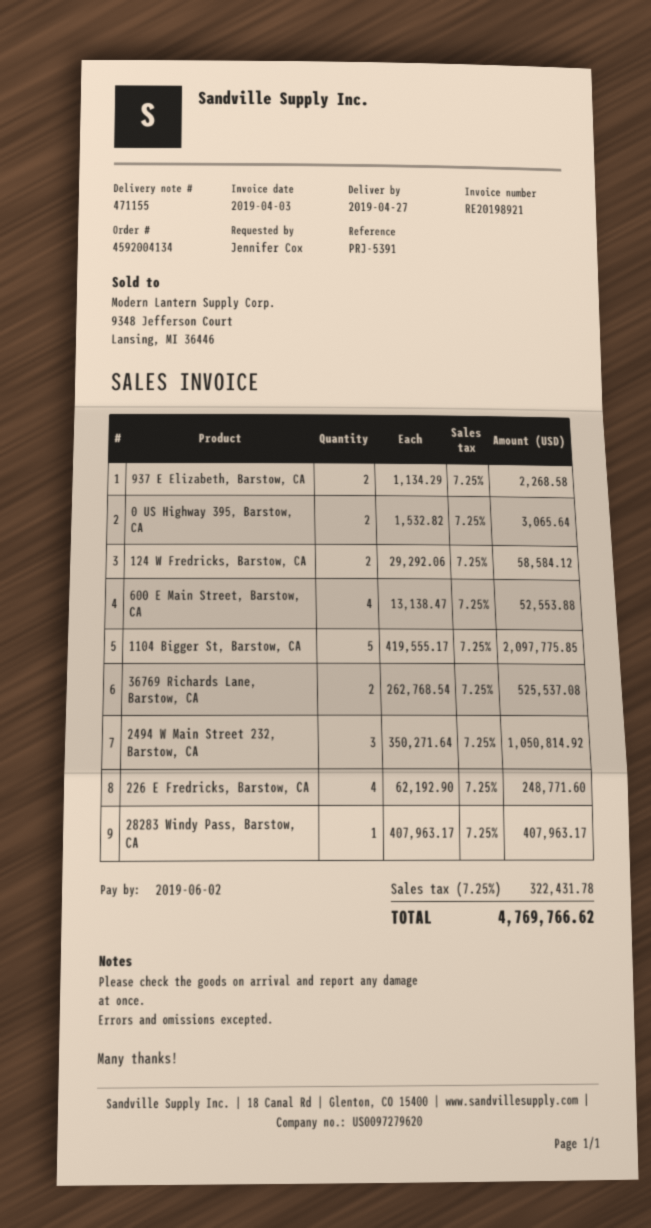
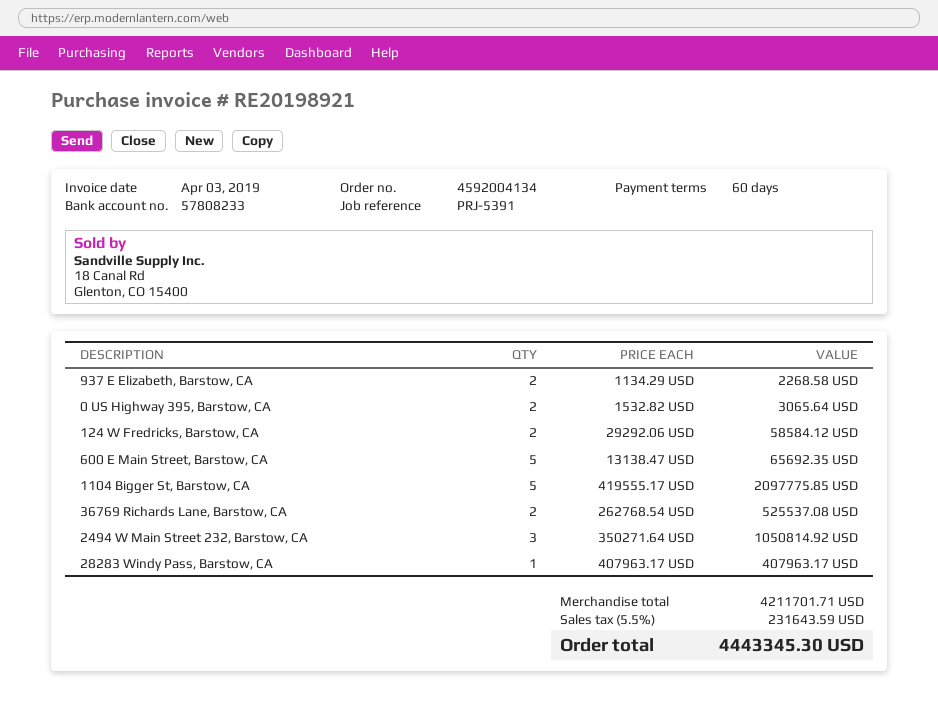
600 E Main Street, Barstow, CA: 4 x 13138.47 = 52553.88 -> 5 x 13138.47 = 65692.35
226 E Fredricks, Barstow, CA: 4 x 62192.90 = 248771.60 -> none
tax: 7.25% = 322431.78 -> 5.5% = 231643.59
total: 4769766.62 -> 4443345.30

